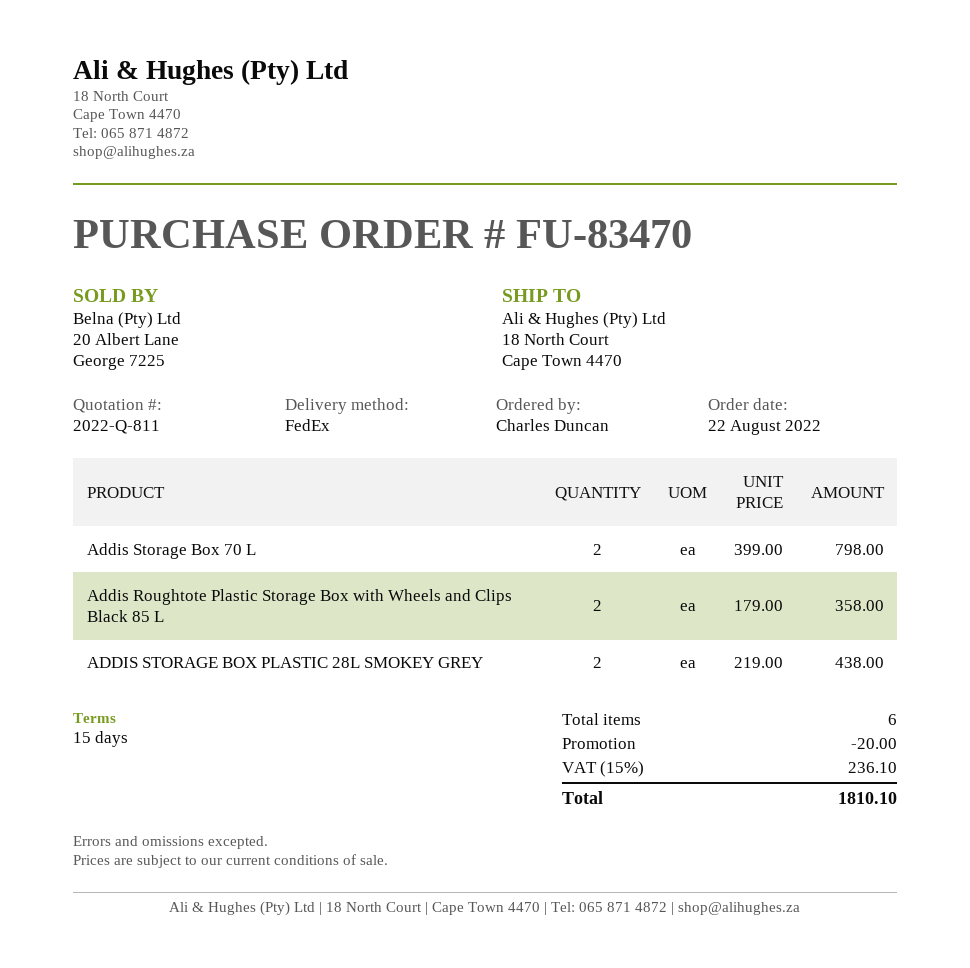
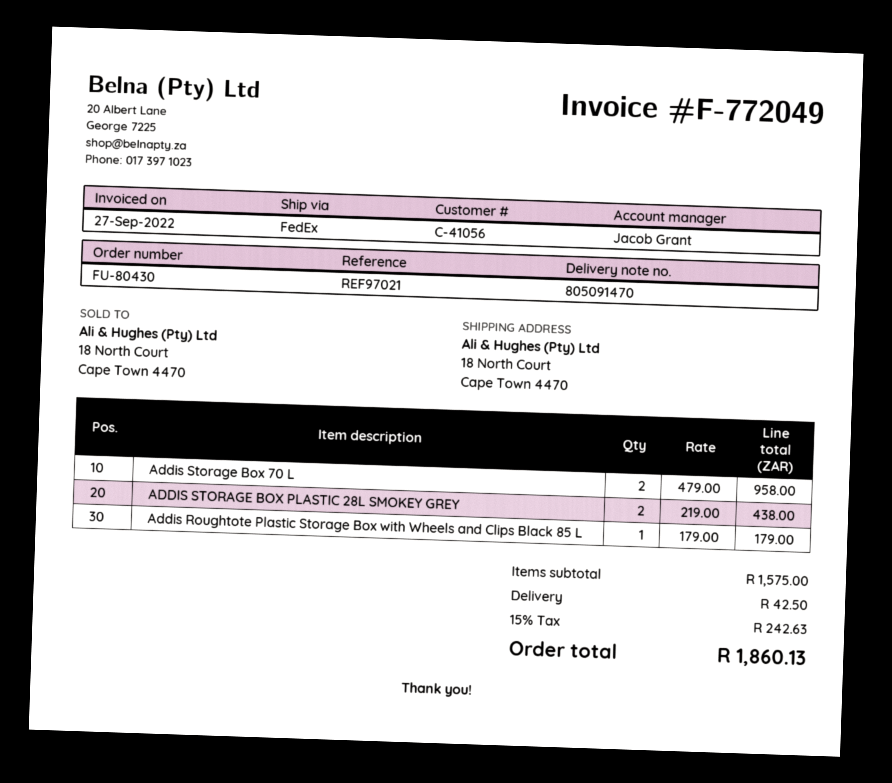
order number: FU-83470 -> FU-80430
Addis Storage Box 70 L: 2 x 399.00 = 798.00 -> 2 x 479.00 = 958.00
Addis Roughtote Plastic Storage Box with Wheels and Clips Black 85 L: 2 x 179.00 = 358.00 -> 1 x 179.00 = 179.00
discount: 20.00 -> none
shipping: none -> 42.50
tax: 15% = 236.10 -> 15% = 242.63
total: 1810.10 -> 1860.13

